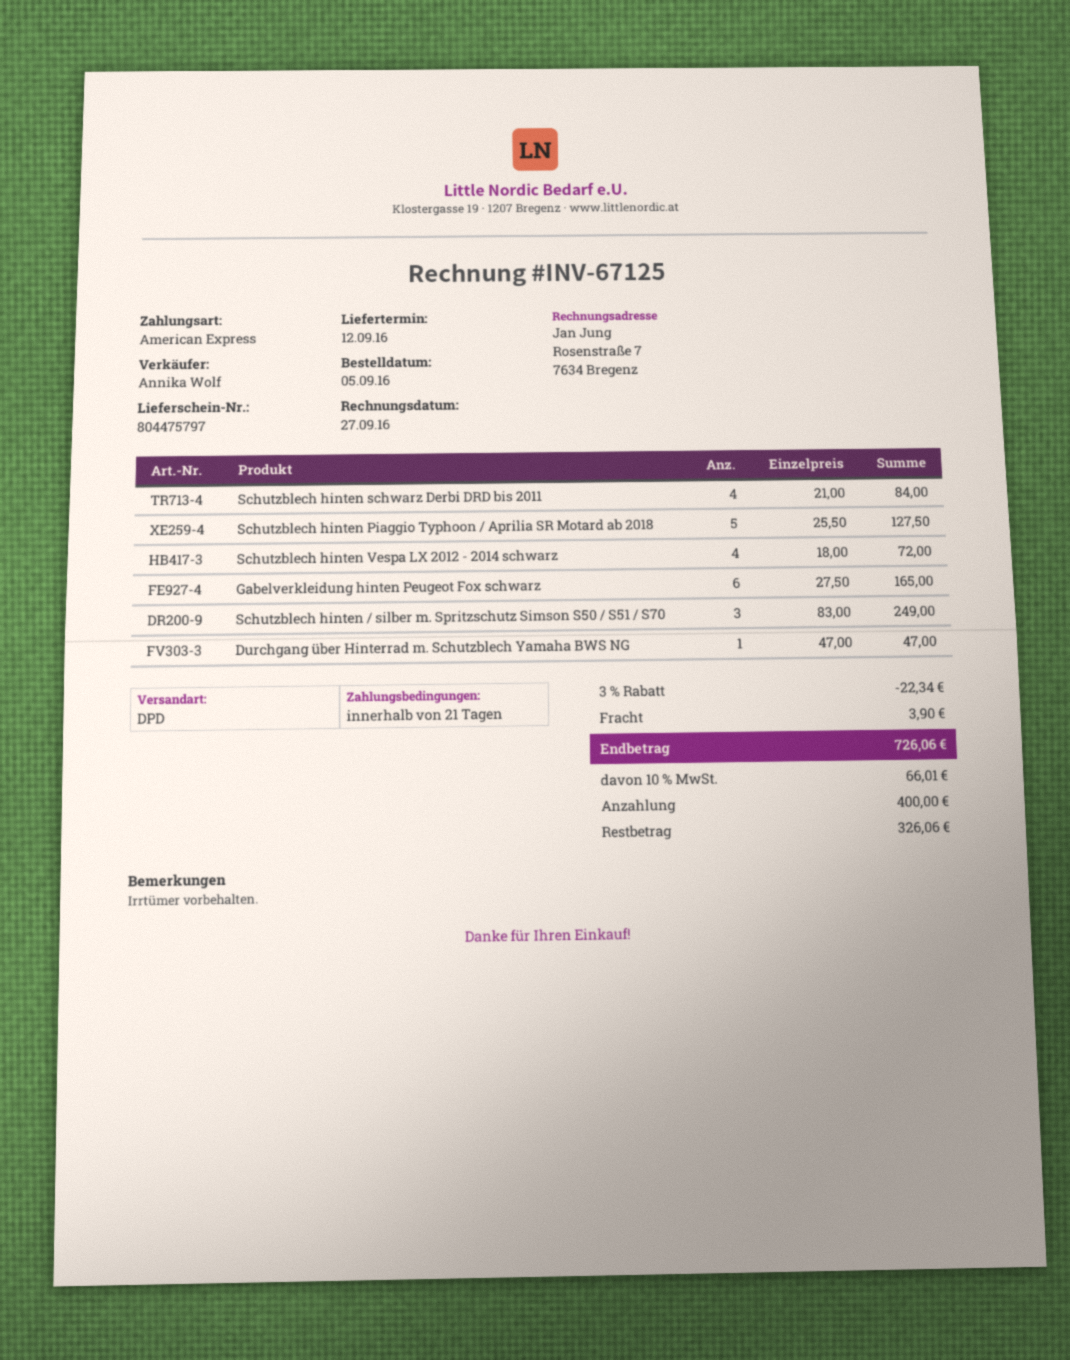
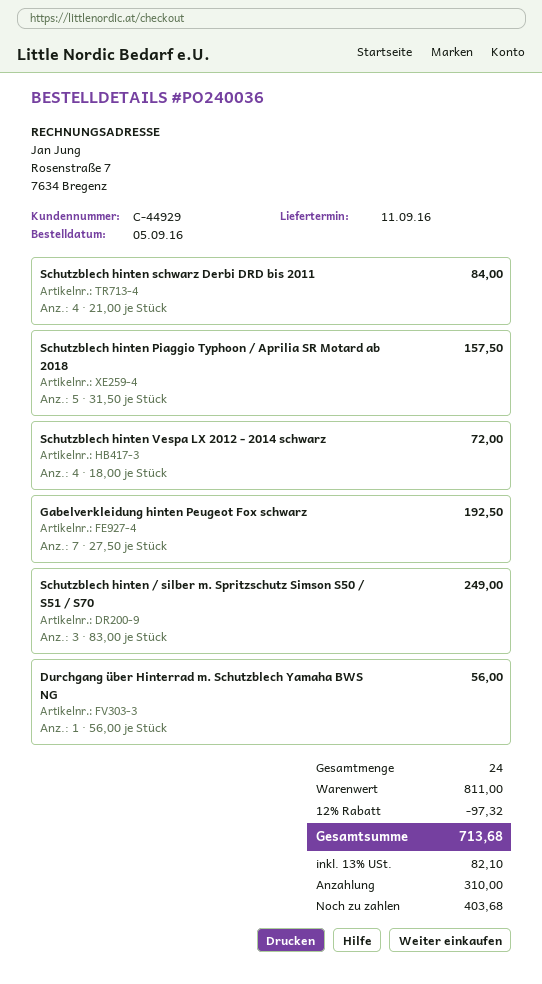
delivery date: 2016-09-12 -> 2016-09-11
Schutzblech hinten Piaggio Typhoon / Aprilia SR Motard ab 2018: 5 x 25.50 = 127.50 -> 5 x 31.50 = 157.50
Gabelverkleidung hinten Peugeot Fox schwarz: 6 x 27.50 = 165.00 -> 7 x 27.50 = 192.50
Durchgang über Hinterrad m. Schutzblech Yamaha BWS NG: 1 x 47.00 = 47.00 -> 1 x 56.00 = 56.00
discount: 3% = 22.34 -> 12% = 97.32
shipping: 3.90 -> none
tax: 10% = 66.01 -> 13% = 82.10
total: 726.06 -> 713.68
deposit: 400.00 -> 310.00
balance: 326.06 -> 403.68

